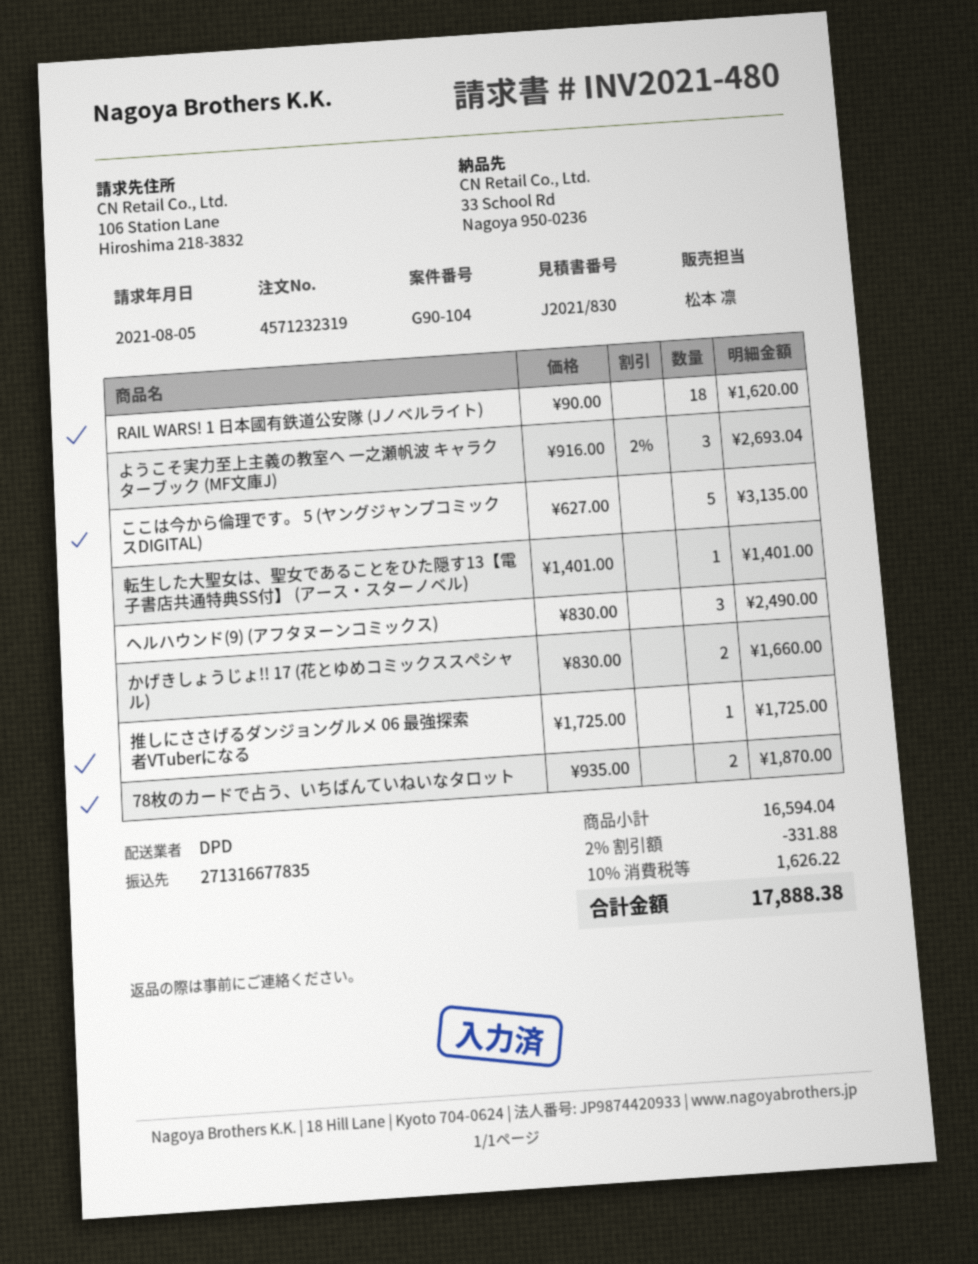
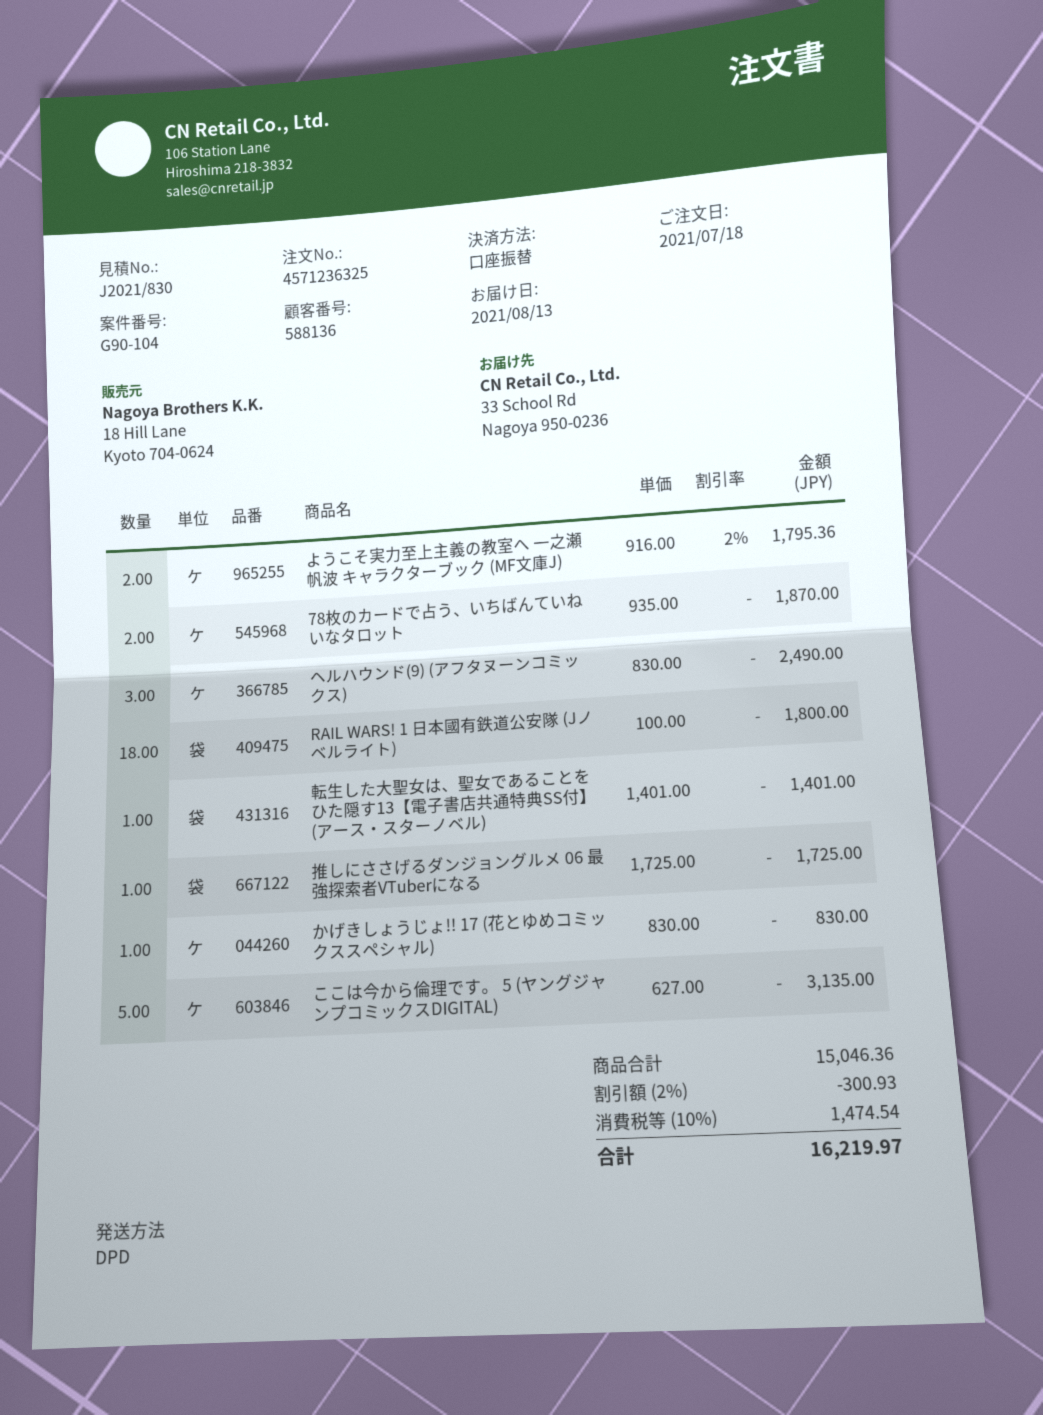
order number: 4571232319 -> 4571236325
RAIL WARS! 1 日本國有鉄道公安隊 (Jノベルライト): 18 x 90.00 = 1620.00 -> 18 x 100.00 = 1800.00
ようこそ実力至上主義の教室へ 一之瀬帆波 キャラクターブック (MF文庫J): 3 x 916.00 - 2% = 2693.04 -> 2 x 916.00 - 2% = 1795.36
かげきしょうじょ!! 17 (花とゆめコミックススペシャル): 2 x 830.00 = 1660.00 -> 1 x 830.00 = 830.00
subtotal: 16594.04 -> 15046.36
discount: 2% = 331.88 -> 2% = 300.93
tax: 10% = 1626.22 -> 10% = 1474.54
total: 17888.38 -> 16219.97

